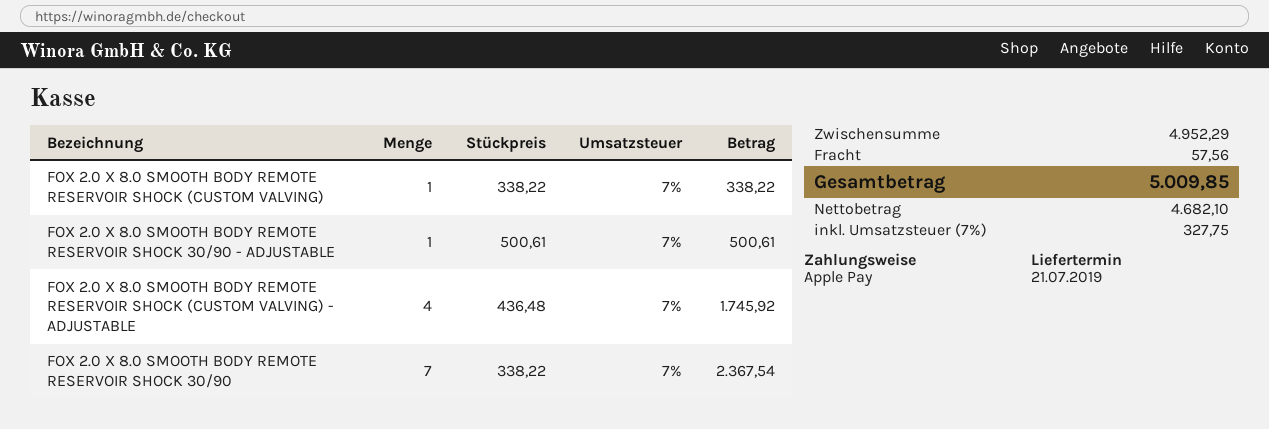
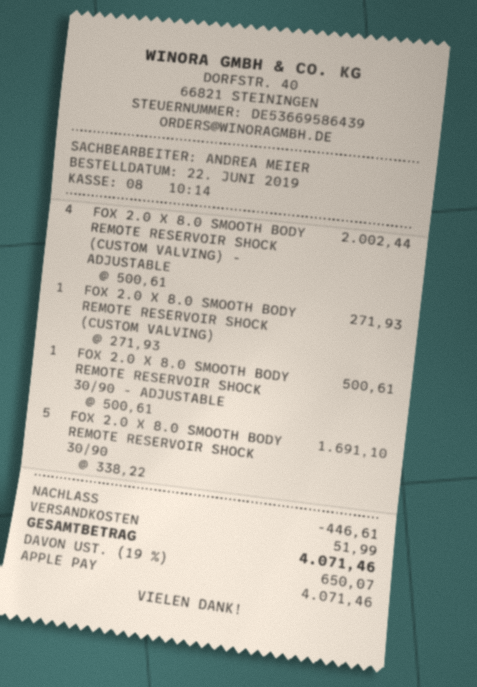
FOX 2.0 X 8.0 SMOOTH BODY REMOTE RESERVOIR SHOCK (CUSTOM VALVING): 1 x 338.22 = 338.22 -> 1 x 271.93 = 271.93
FOX 2.0 X 8.0 SMOOTH BODY REMOTE RESERVOIR SHOCK (CUSTOM VALVING) - ADJUSTABLE: 4 x 436.48 = 1745.92 -> 4 x 500.61 = 2002.44
FOX 2.0 X 8.0 SMOOTH BODY REMOTE RESERVOIR SHOCK 30/90: 7 x 338.22 = 2367.54 -> 5 x 338.22 = 1691.10
discount: none -> 446.61
shipping: 57.56 -> 51.99
tax: 7% = 327.75 -> 19% = 650.07
total: 5009.85 -> 4071.46

